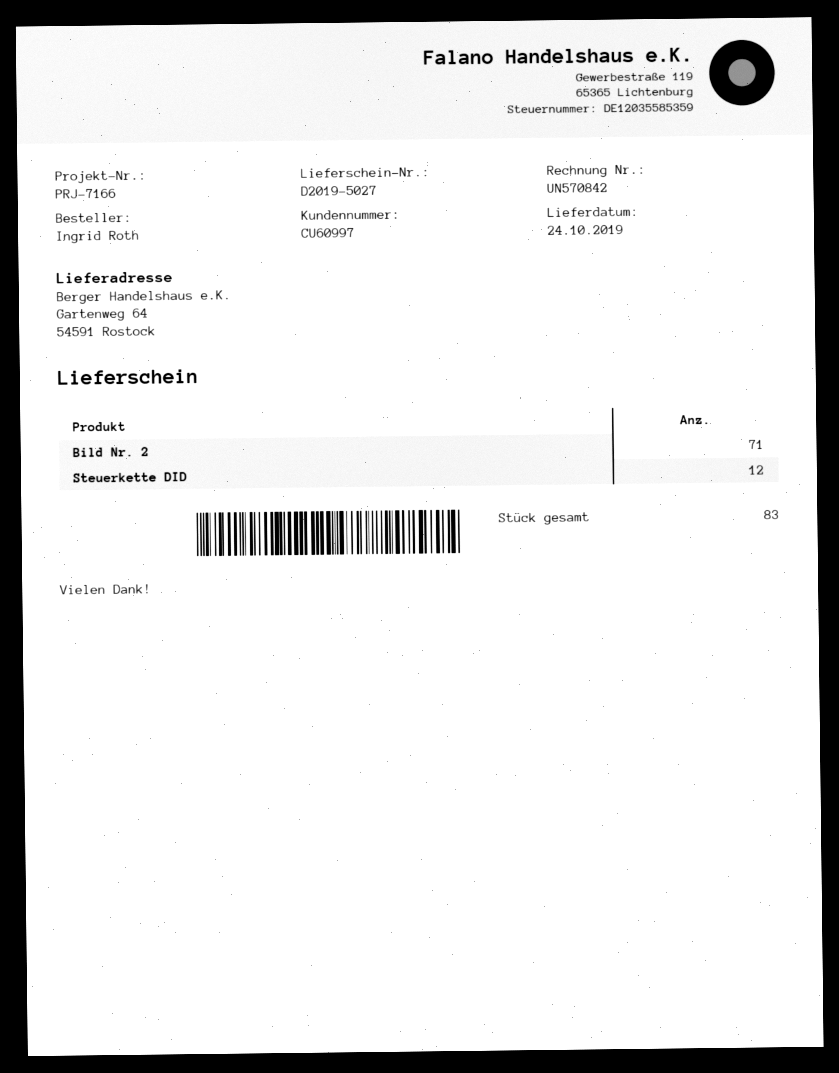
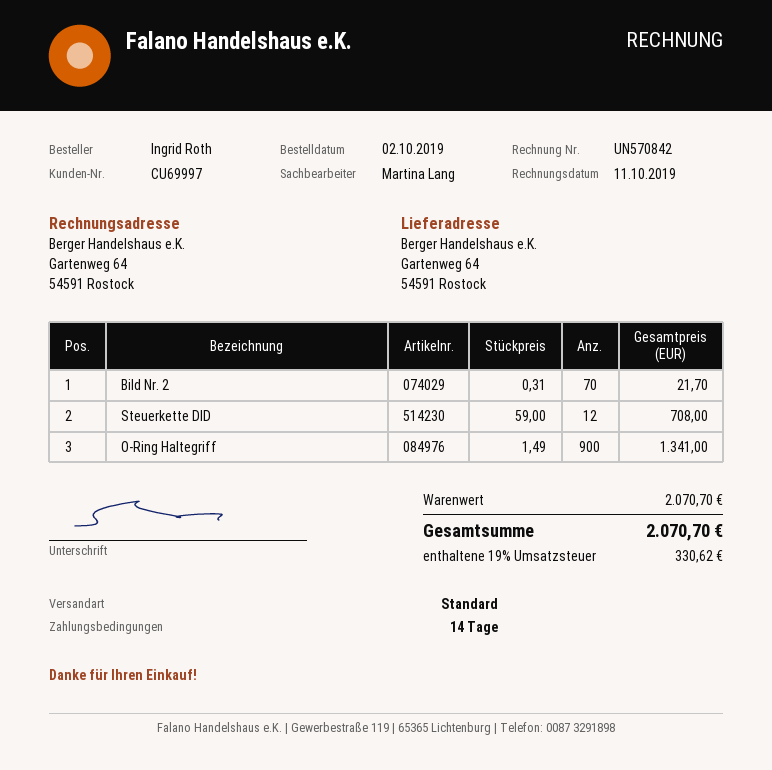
customer number: CU60997 -> CU69997
Bild Nr. 2: 71 -> 70
O-Ring Haltegriff: none -> 900

